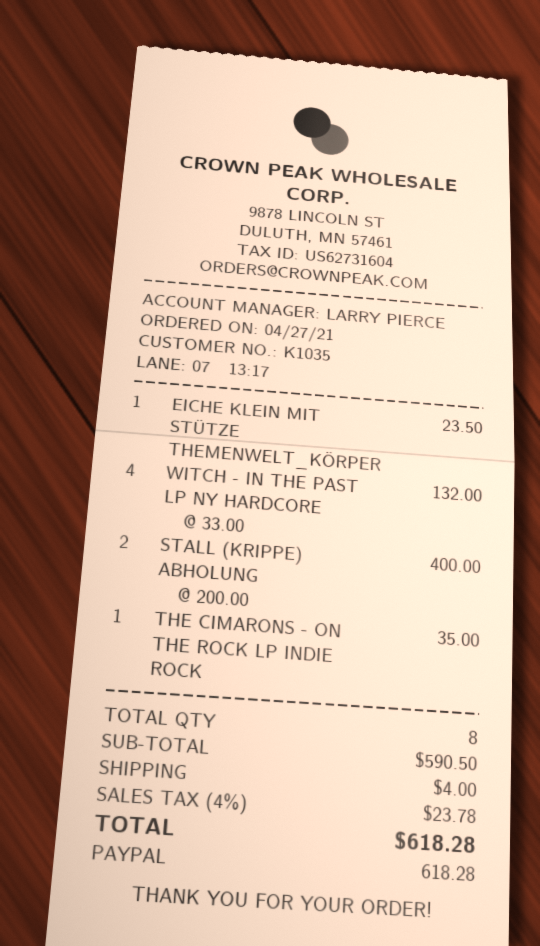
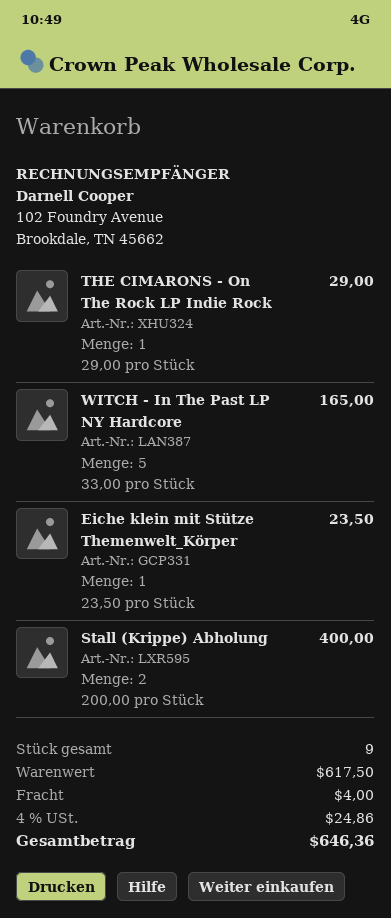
WITCH - IN THE PAST LP NY HARDCORE: 4 x 33.00 = 132.00 -> 5 x 33.00 = 165.00
THE CIMARONS - ON THE ROCK LP INDIE ROCK: 1 x 35.00 = 35.00 -> 1 x 29.00 = 29.00
total quantity: 8 -> 9
subtotal: 590.50 -> 617.50
tax: 4% = 23.78 -> 4% = 24.86
total: 618.28 -> 646.36

